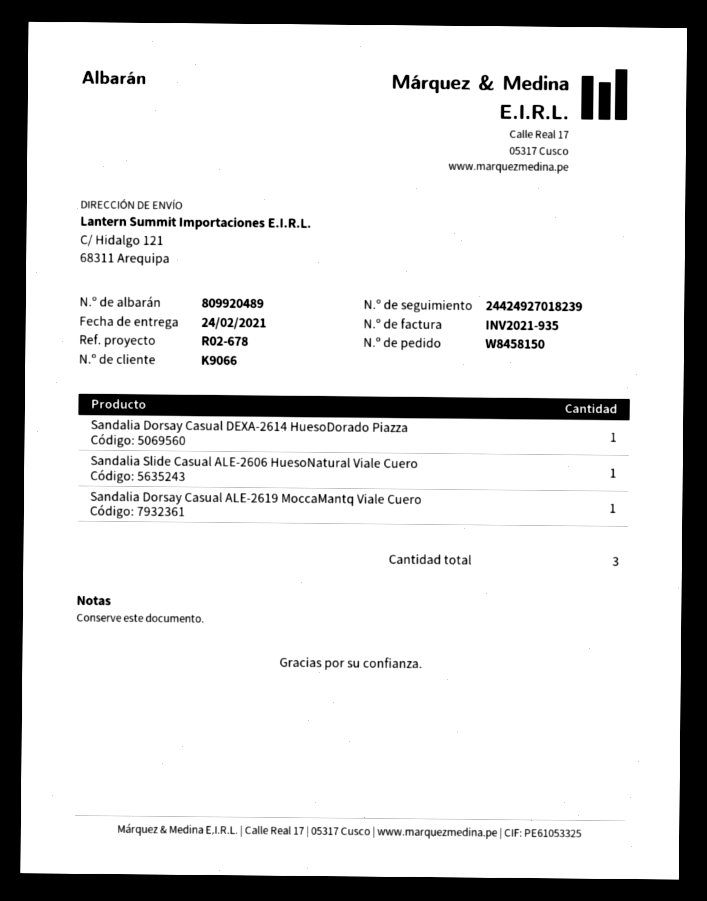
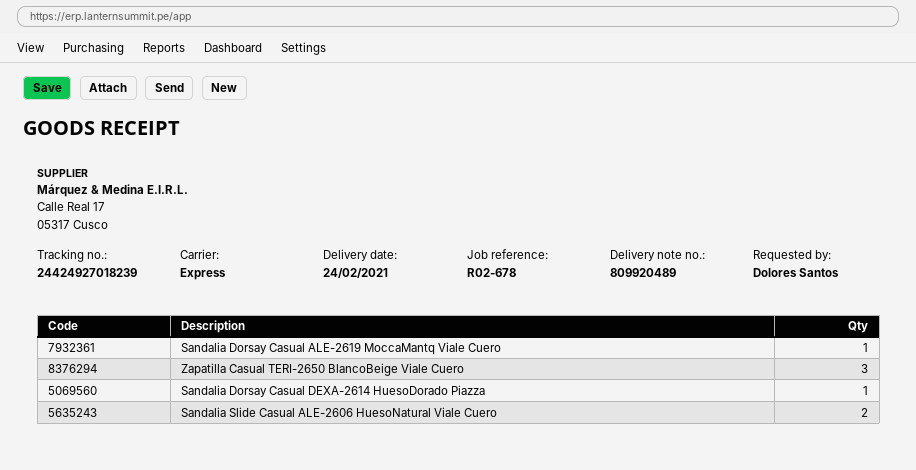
Sandalia Slide Casual ALE-2606 HuesoNatural Viale Cuero: 1 -> 2
Zapatilla Casual TERI-2650 BlancoBeige Viale Cuero: none -> 3

